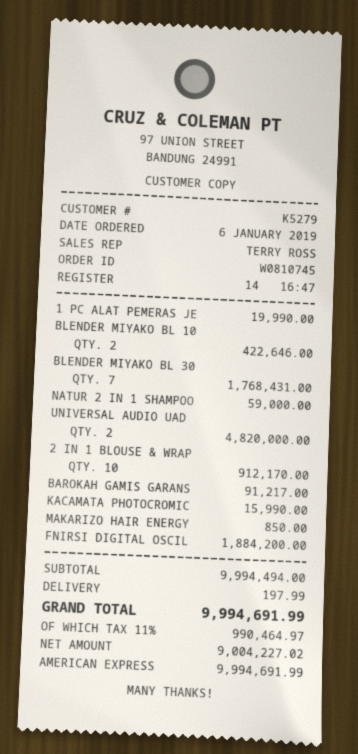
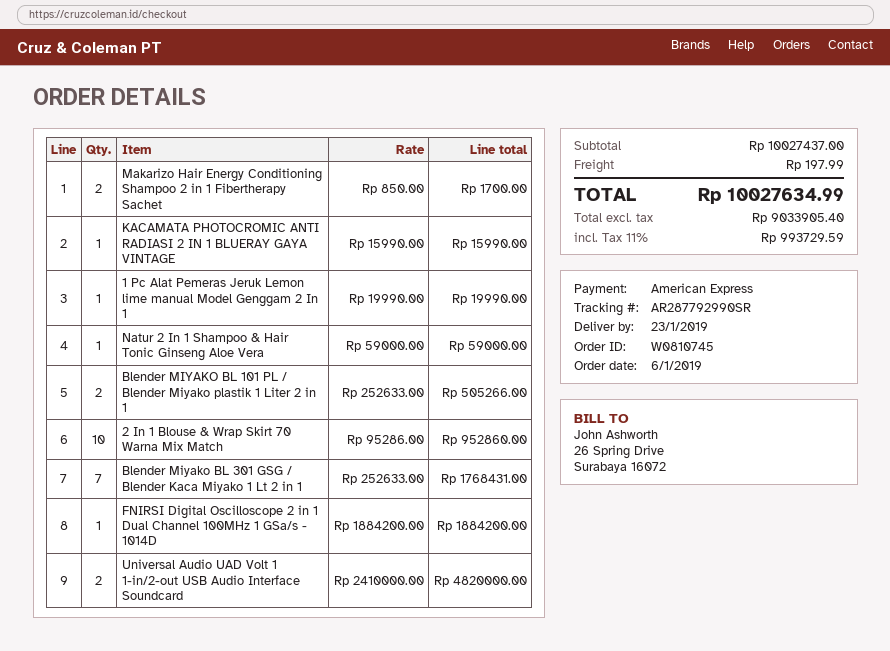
BLENDER MIYAKO BL 10: 2 for 422646.00 -> 2 for 505266.00
2 IN 1 BLOUSE & WRAP: 10 for 912170.00 -> 10 for 952860.00
BAROKAH GAMIS GARANS: 1 for 91217.00 -> none
MAKARIZO HAIR ENERGY: 1 for 850.00 -> 2 for 1700.00
subtotal: 9994494.00 -> 10027437.00
net: 9004227.02 -> 9033905.40
tax: 11% = 990464.97 -> 11% = 993729.59
total: 9994691.99 -> 10027634.99

